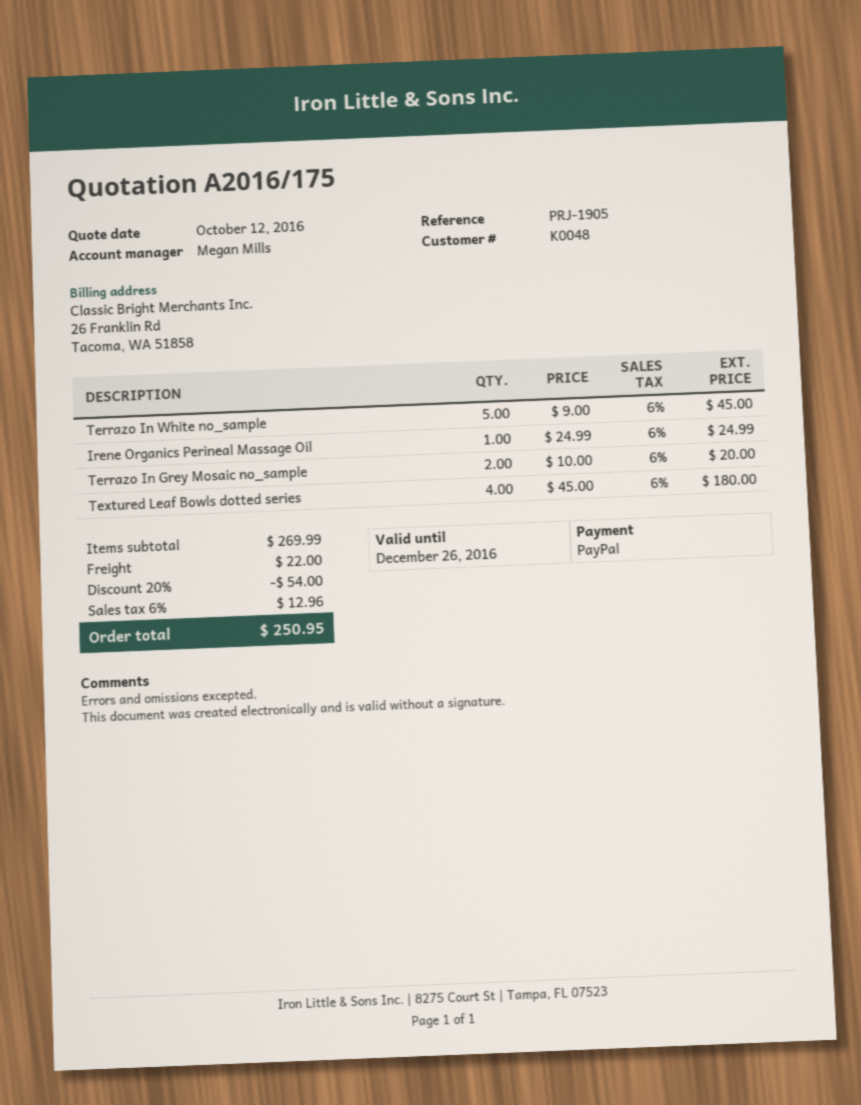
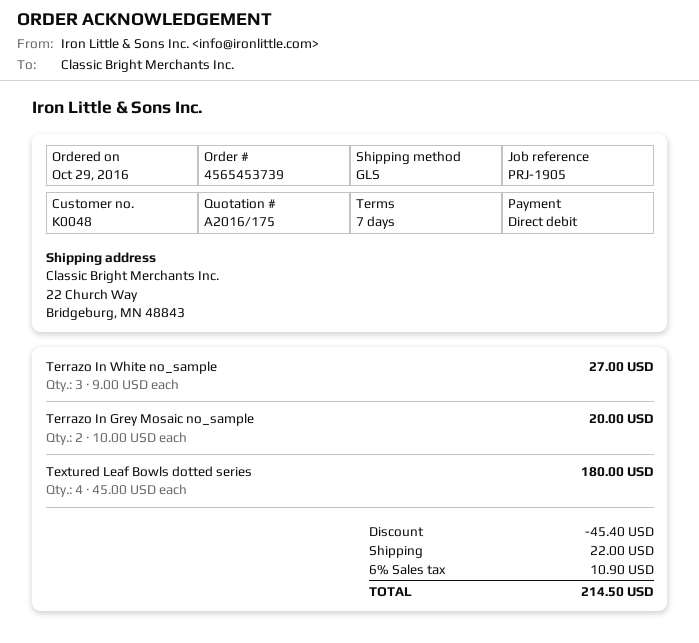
payment method: PayPal -> direct debit
Terrazo In White no_sample: 5 x 9.00 = 45.00 -> 3 x 9.00 = 27.00
Irene Organics Perineal Massage Oil: 1 x 24.99 = 24.99 -> none
discount: 54.00 -> 45.40
tax: 6% = 12.96 -> 6% = 10.90
total: 250.95 -> 214.50

